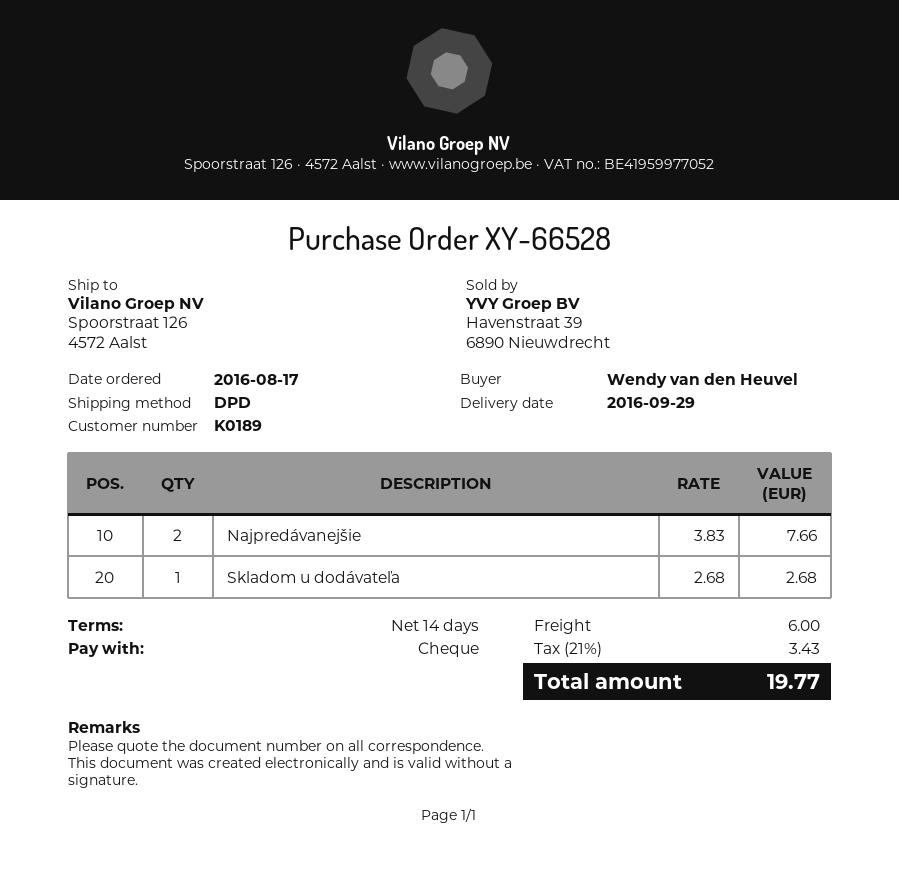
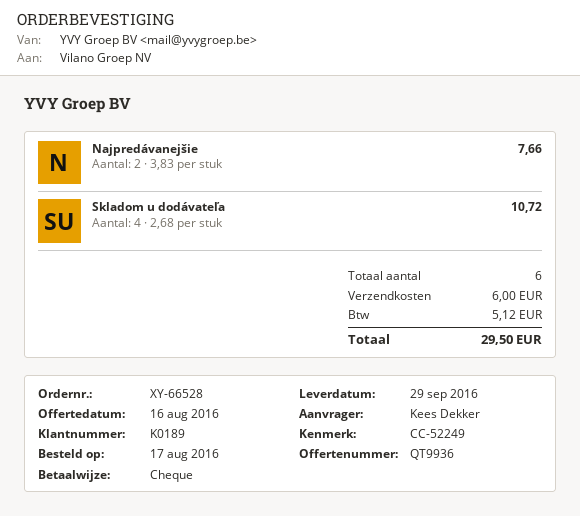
ordered by: Wendy van den Heuvel -> Kees Dekker
Skladom u dodávateľa: 1 x 2.68 = 2.68 -> 4 x 2.68 = 10.72
tax: 3.43 -> 5.12
total: 19.77 -> 29.50

